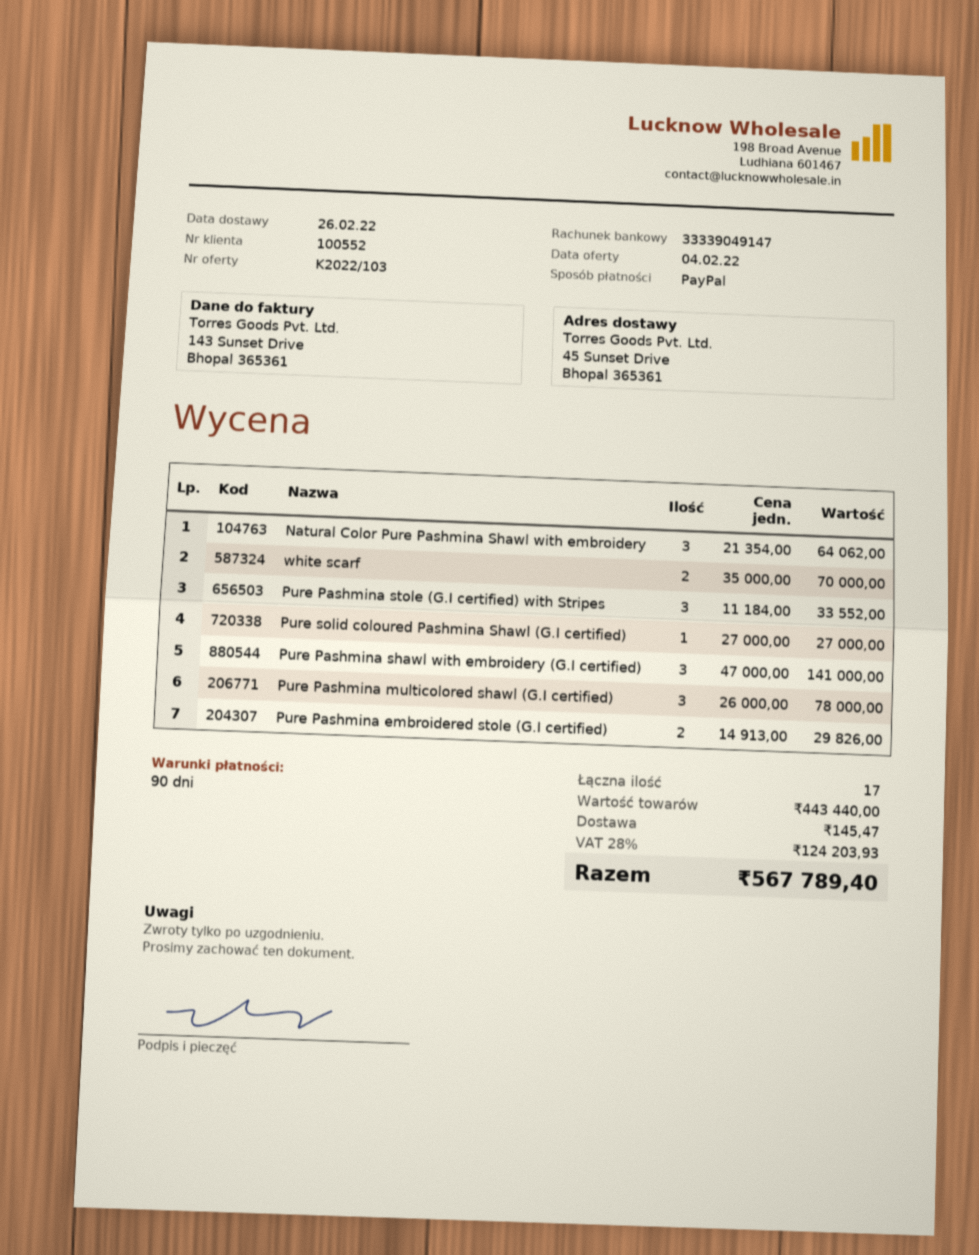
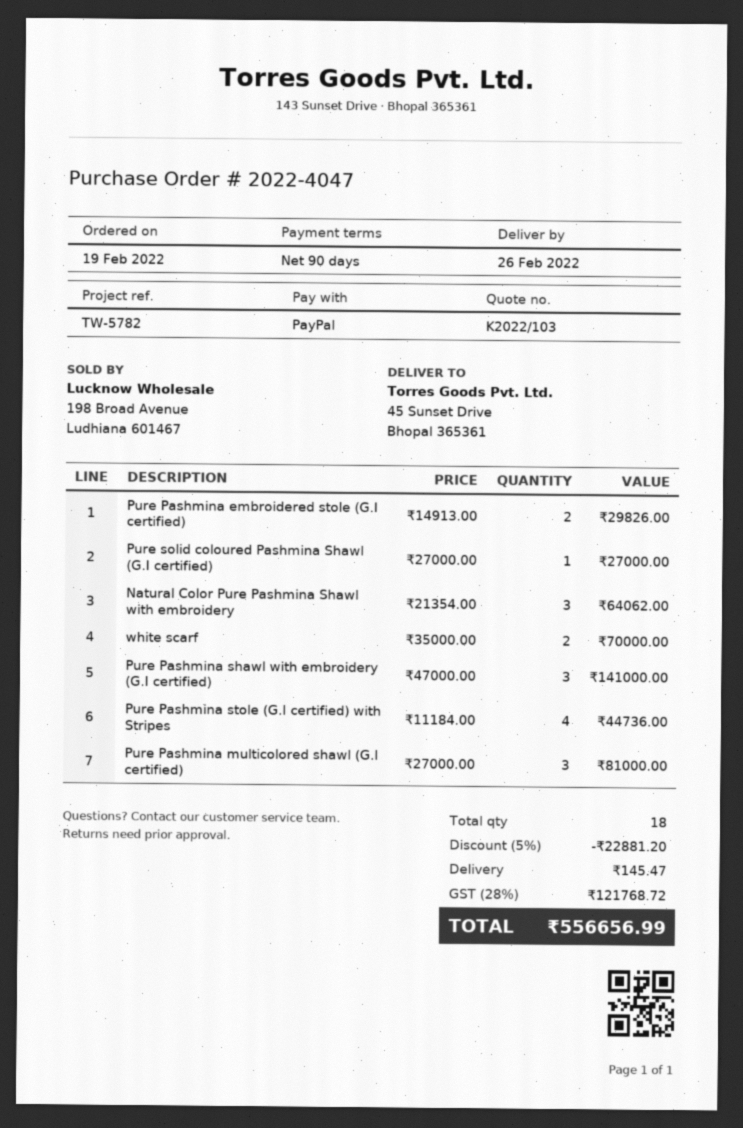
Pure Pashmina stole (G.I certified) with Stripes: 3 x 11184.00 = 33552.00 -> 4 x 11184.00 = 44736.00
Pure Pashmina multicolored shawl (G.I certified): 3 x 26000.00 = 78000.00 -> 3 x 27000.00 = 81000.00
total quantity: 17 -> 18
discount: none -> 5% = 22881.20
tax: 28% = 124203.93 -> 28% = 121768.72
total: 567789.40 -> 556656.99

